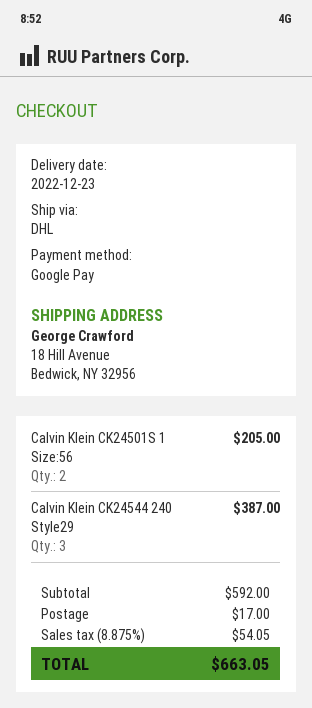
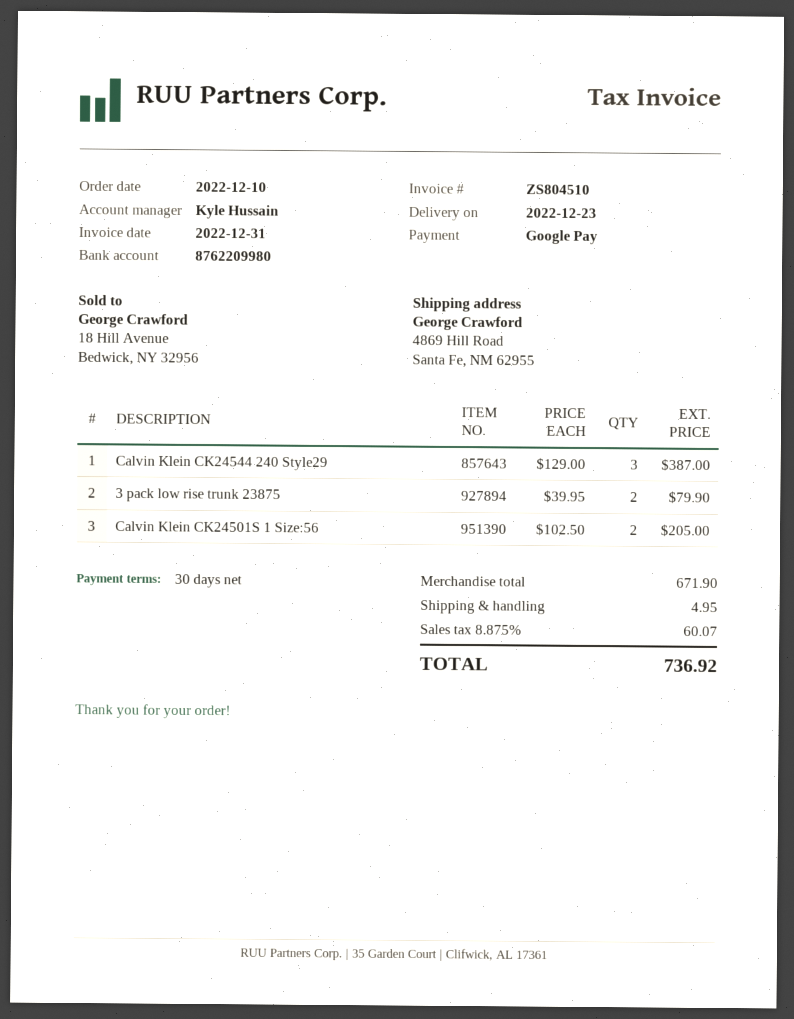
ship to: 18 Hill Avenue, Bedwick, NY 32956 -> 4869 Hill Road, Santa Fe, NM 62955
3 pack low rise trunk 23875: none -> 2 for 79.90
subtotal: 592.00 -> 671.90
shipping: 17.00 -> 4.95
tax: 8.875% = 54.05 -> 8.875% = 60.07
total: 663.05 -> 736.92

